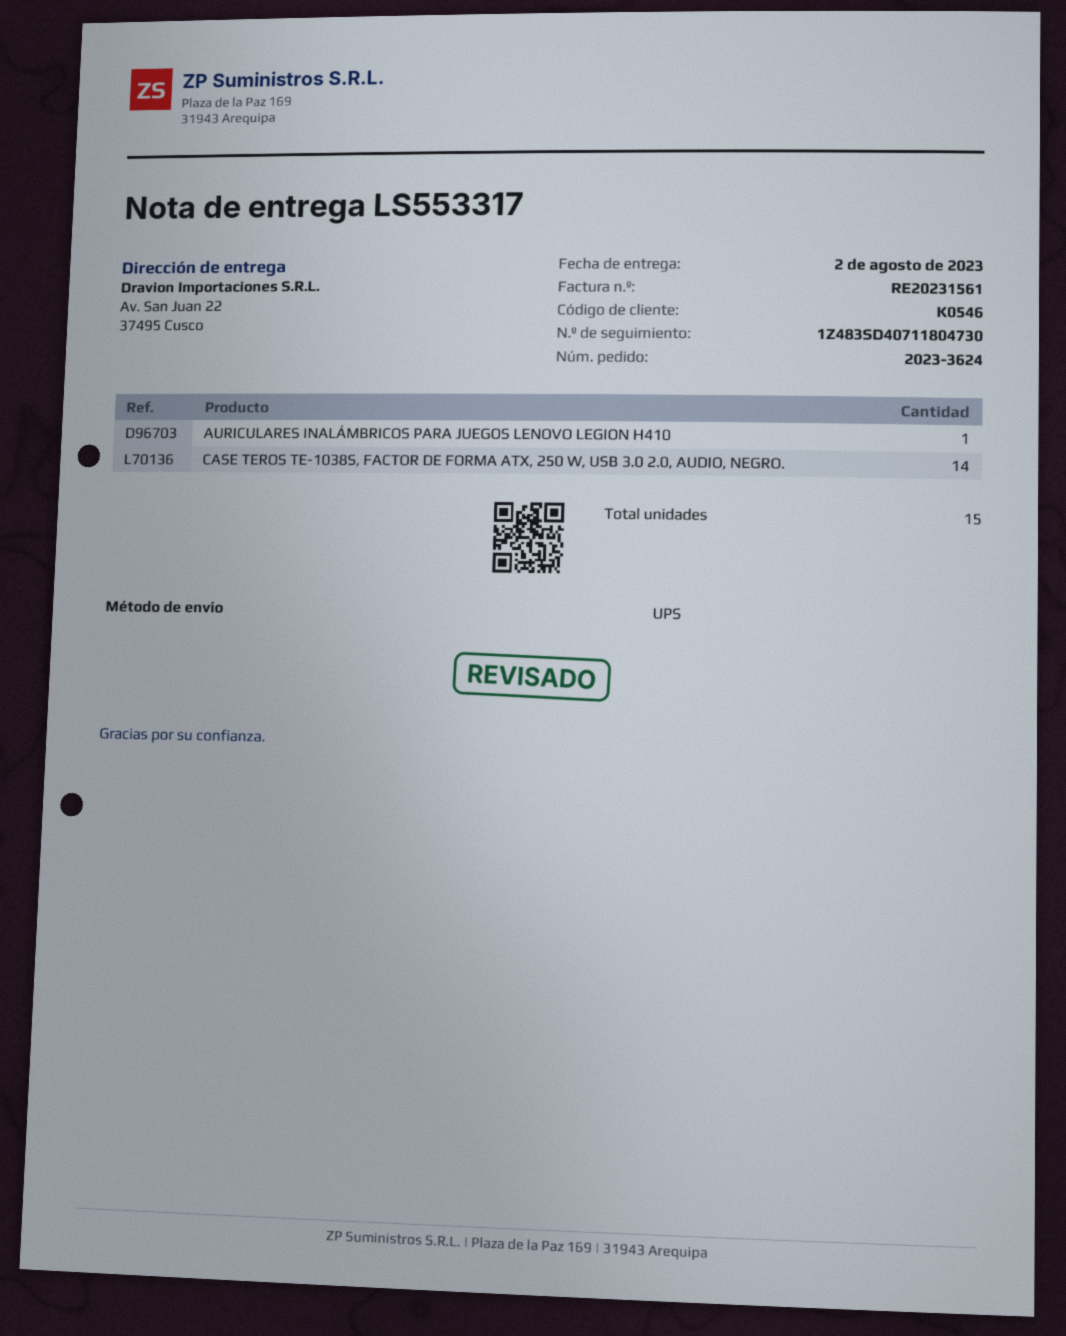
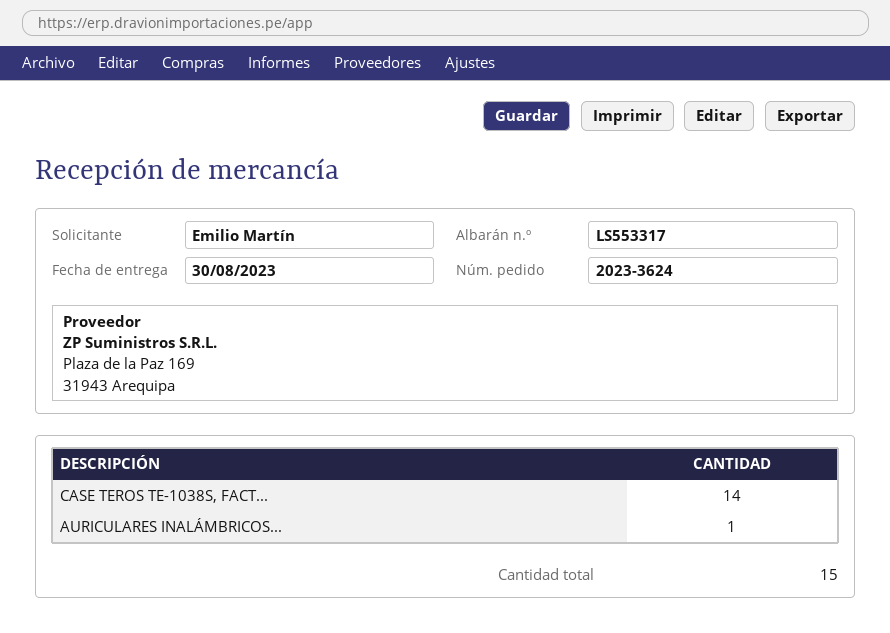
delivery date: 2023-08-02 -> 2023-08-30

